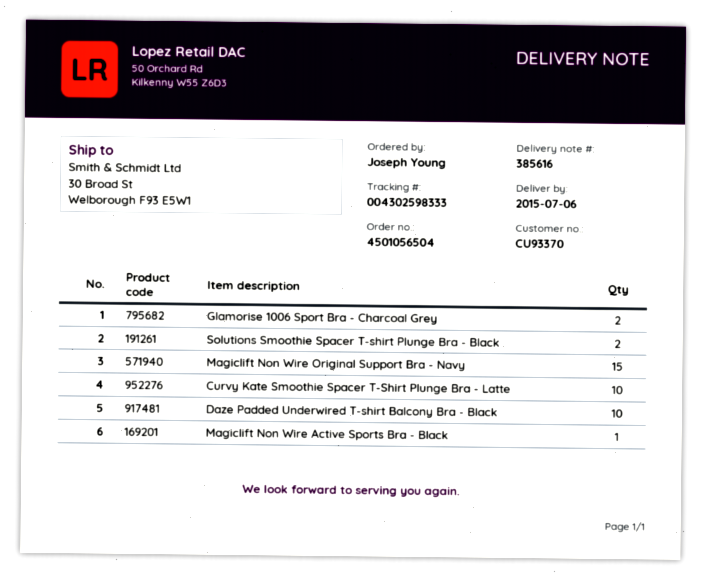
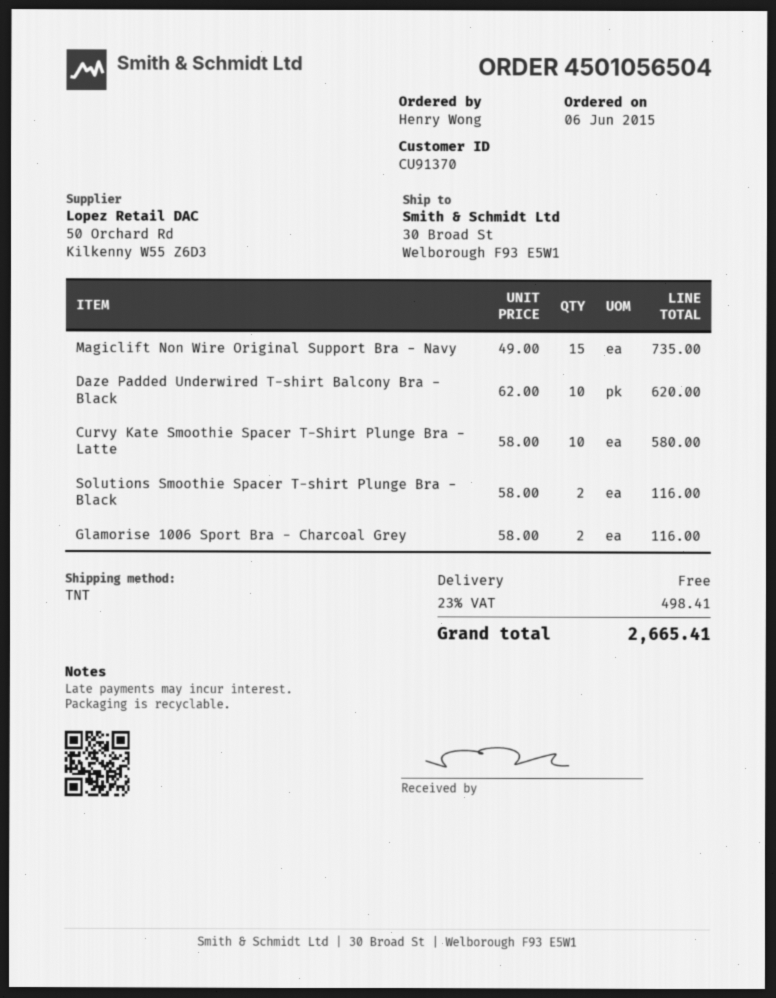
customer number: CU93370 -> CU91370
ordered by: Joseph Young -> Henry Wong
Magiclift Non Wire Active Sports Bra - Black: 1 -> none

